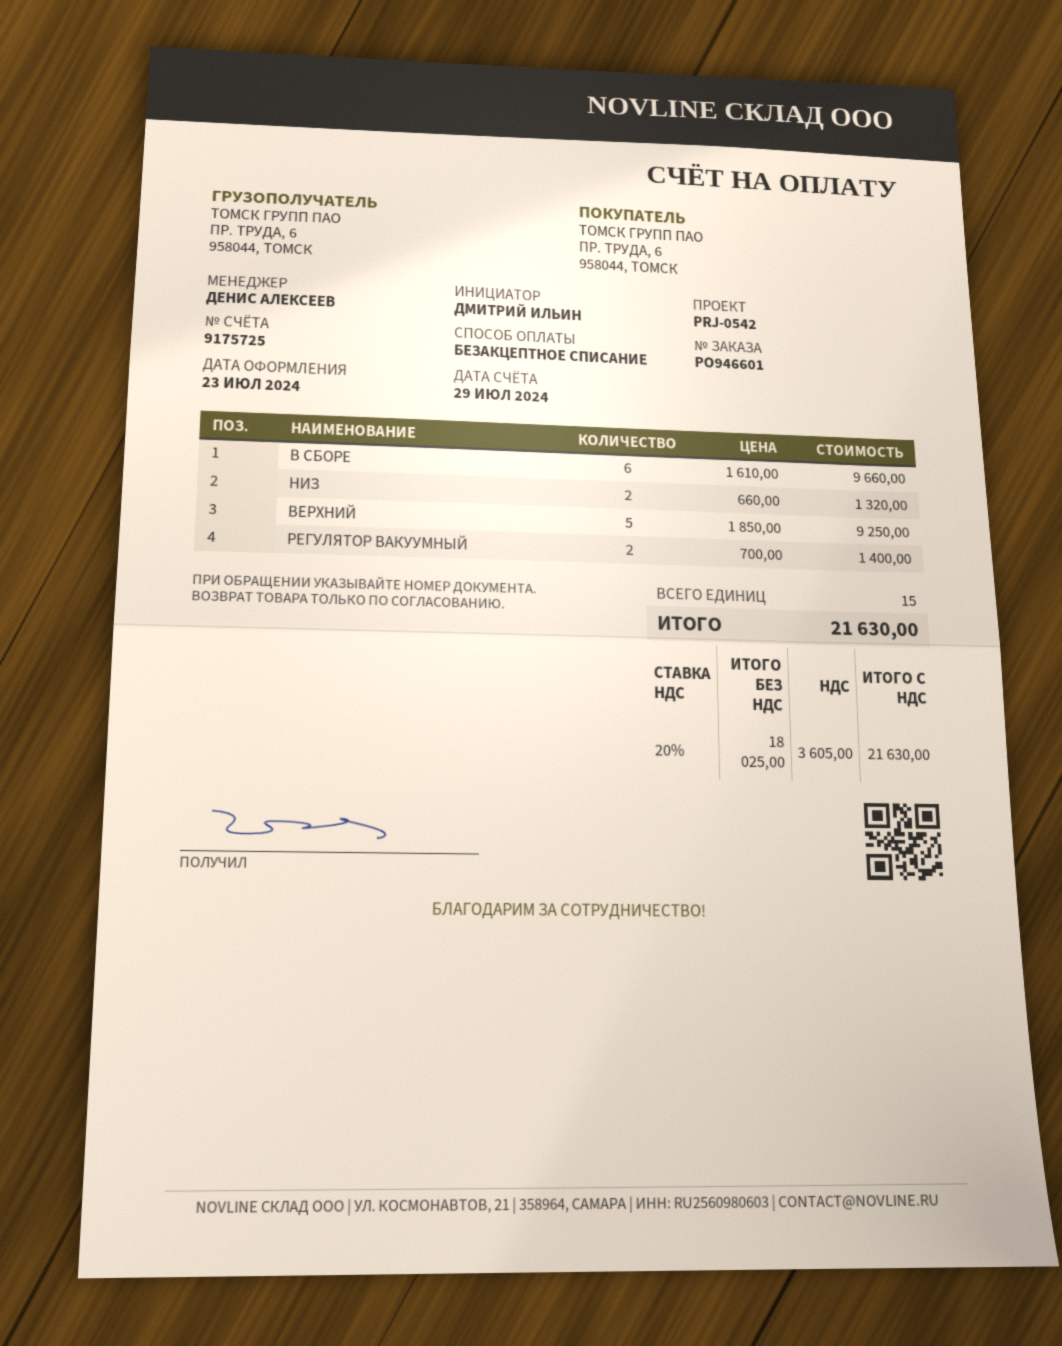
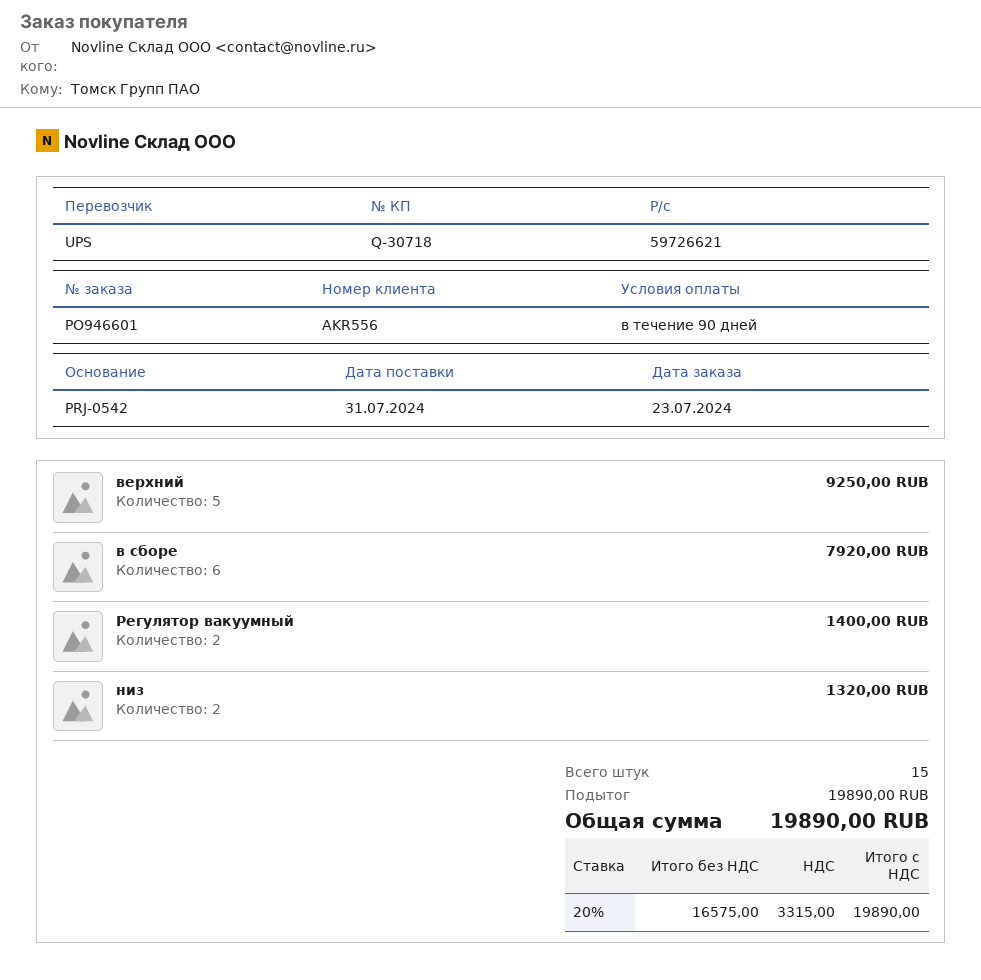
В СБОРЕ: 6 for 9660.00 -> 6 for 7920.00
net: 18025.00 -> 16575.00
tax: 20% = 3605.00 -> 20% = 3315.00
total: 21630.00 -> 19890.00

